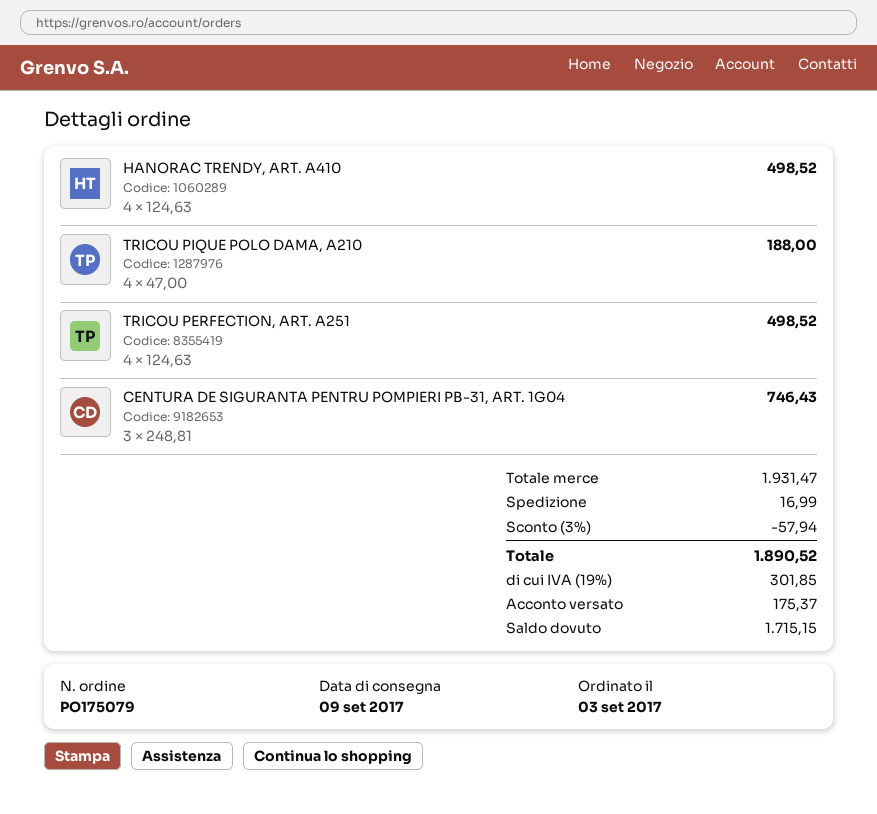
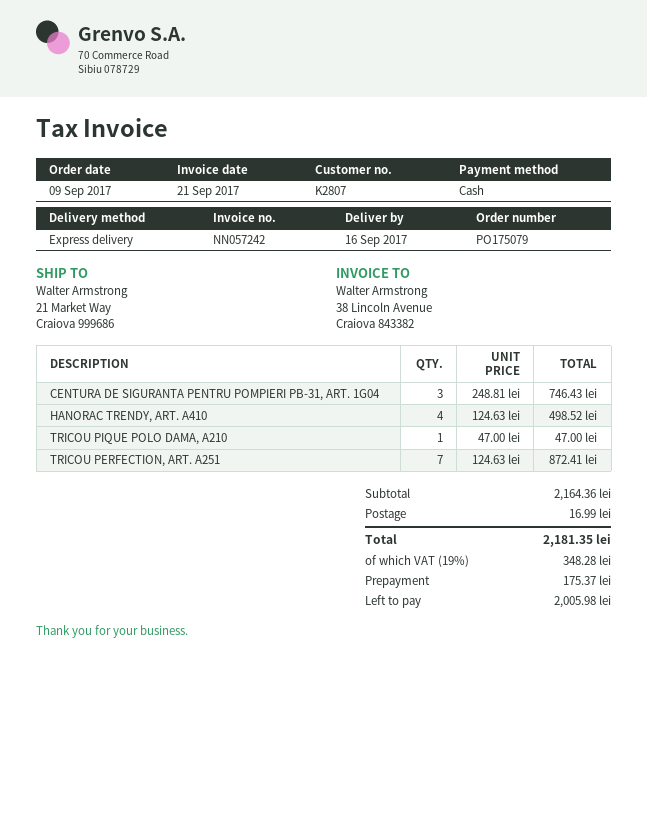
order date: 2017-09-03 -> 2017-09-09
delivery date: 2017-09-09 -> 2017-09-16
TRICOU PIQUE POLO DAMA, A210: 4 x 47.00 = 188.00 -> 1 x 47.00 = 47.00
TRICOU PERFECTION, ART. A251: 4 x 124.63 = 498.52 -> 7 x 124.63 = 872.41
subtotal: 1931.47 -> 2164.36
discount: 3% = 57.94 -> none
tax: 19% = 301.85 -> 19% = 348.28
total: 1890.52 -> 2181.35
balance: 1715.15 -> 2005.98

